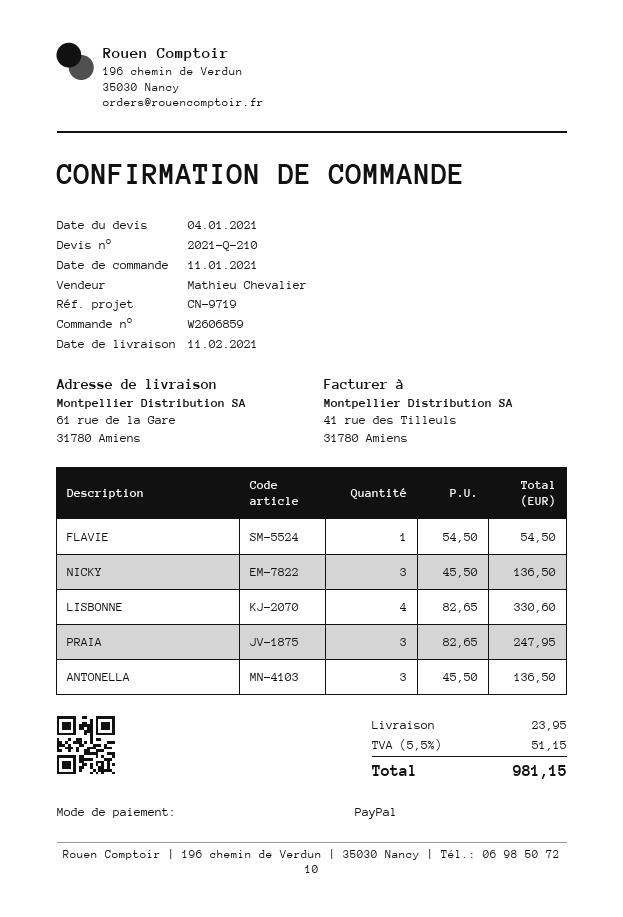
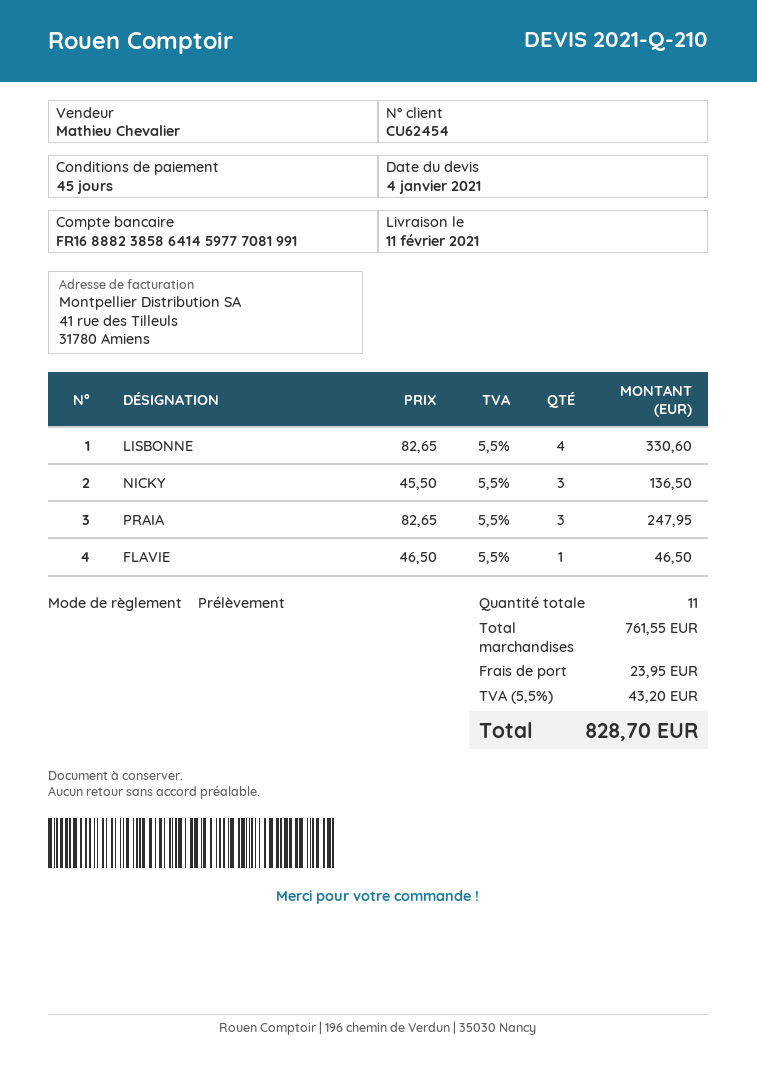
payment method: PayPal -> direct debit
FLAVIE: 1 x 54.50 = 54.50 -> 1 x 46.50 = 46.50
ANTONELLA: 3 x 45.50 = 136.50 -> none
tax: 5.5% = 51.15 -> 5.5% = 43.20
total: 981.15 -> 828.70

